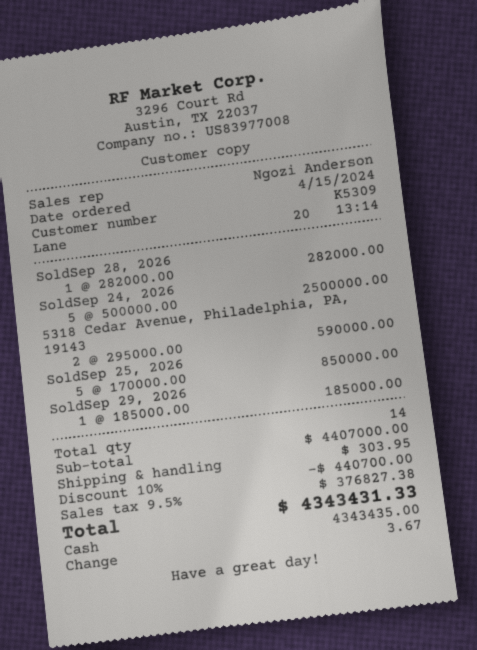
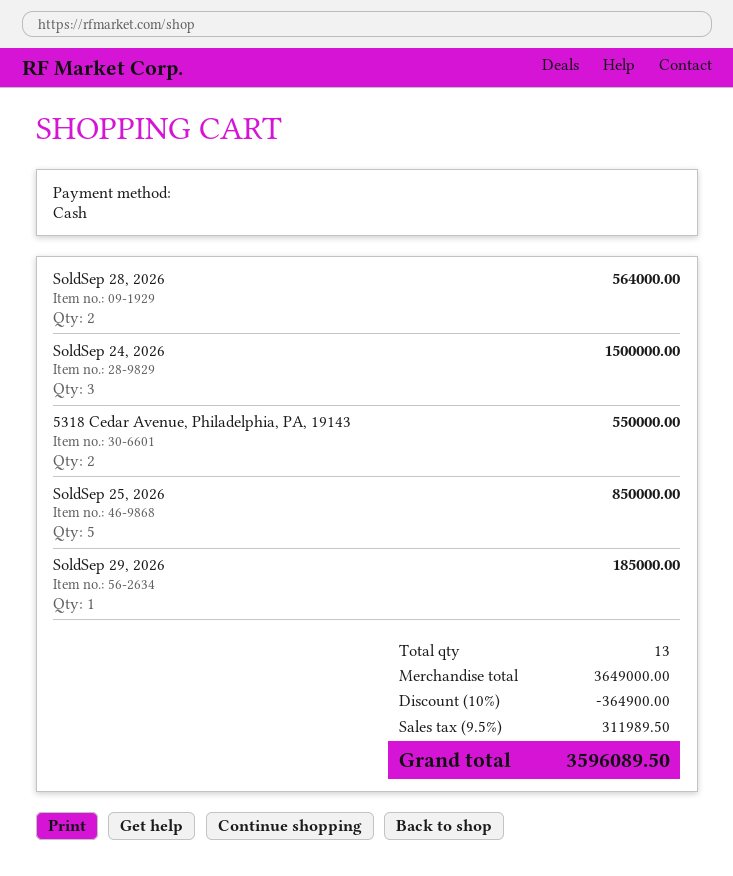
SoldSep 28, 2026: 1 for 282000.00 -> 2 for 564000.00
SoldSep 24, 2026: 5 for 2500000.00 -> 3 for 1500000.00
5318 Cedar Avenue, Philadelphia, PA, 19143: 2 for 590000.00 -> 2 for 550000.00
total quantity: 14 -> 13
subtotal: 4407000.00 -> 3649000.00
discount: 10% = 440700.00 -> 10% = 364900.00
shipping: 303.95 -> none
tax: 9.5% = 376827.38 -> 9.5% = 311989.50
total: 4343431.33 -> 3596089.50

